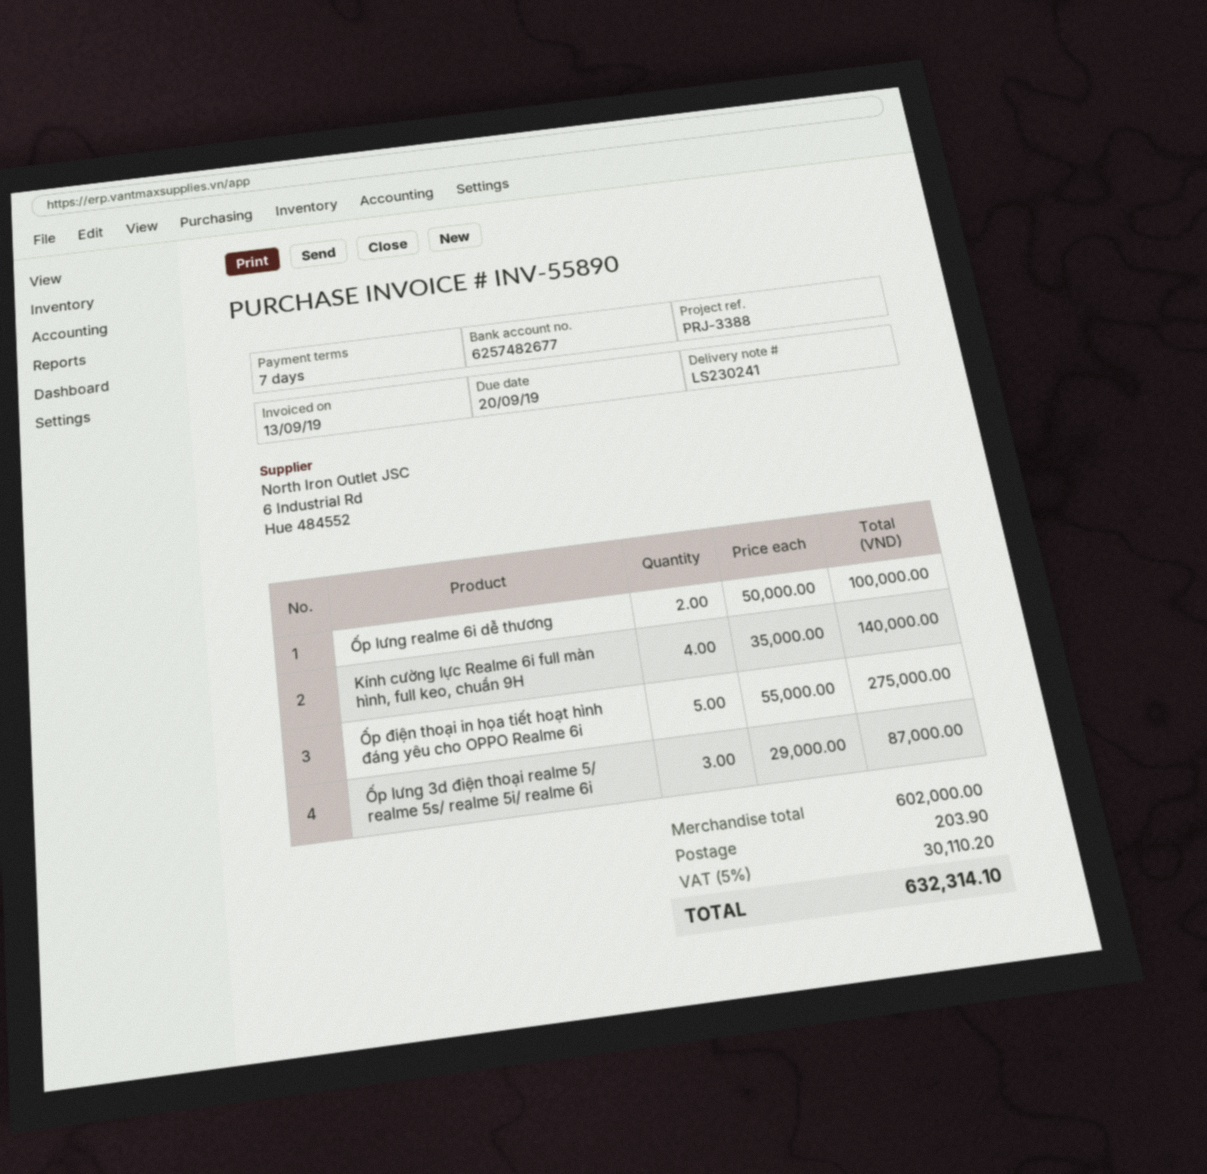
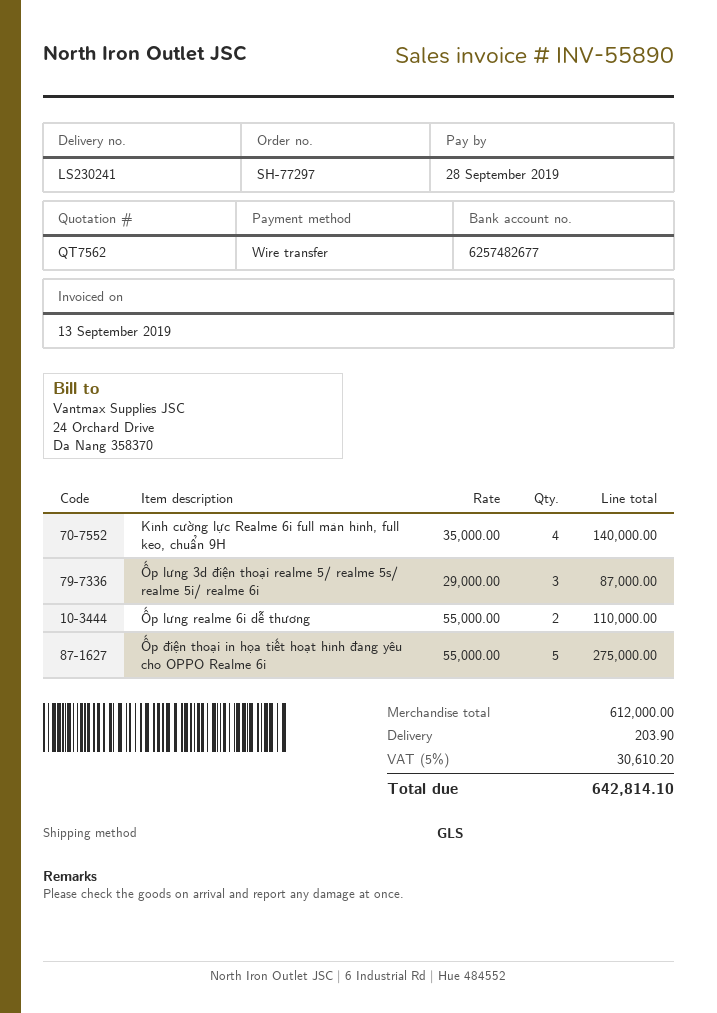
due date: 2019-09-20 -> 2019-09-28
Ốp lưng realme 6i dễ thương: 2 x 50000.00 = 100000.00 -> 2 x 55000.00 = 110000.00
subtotal: 602000.00 -> 612000.00
tax: 5% = 30110.20 -> 5% = 30610.20
total: 632314.10 -> 642814.10

